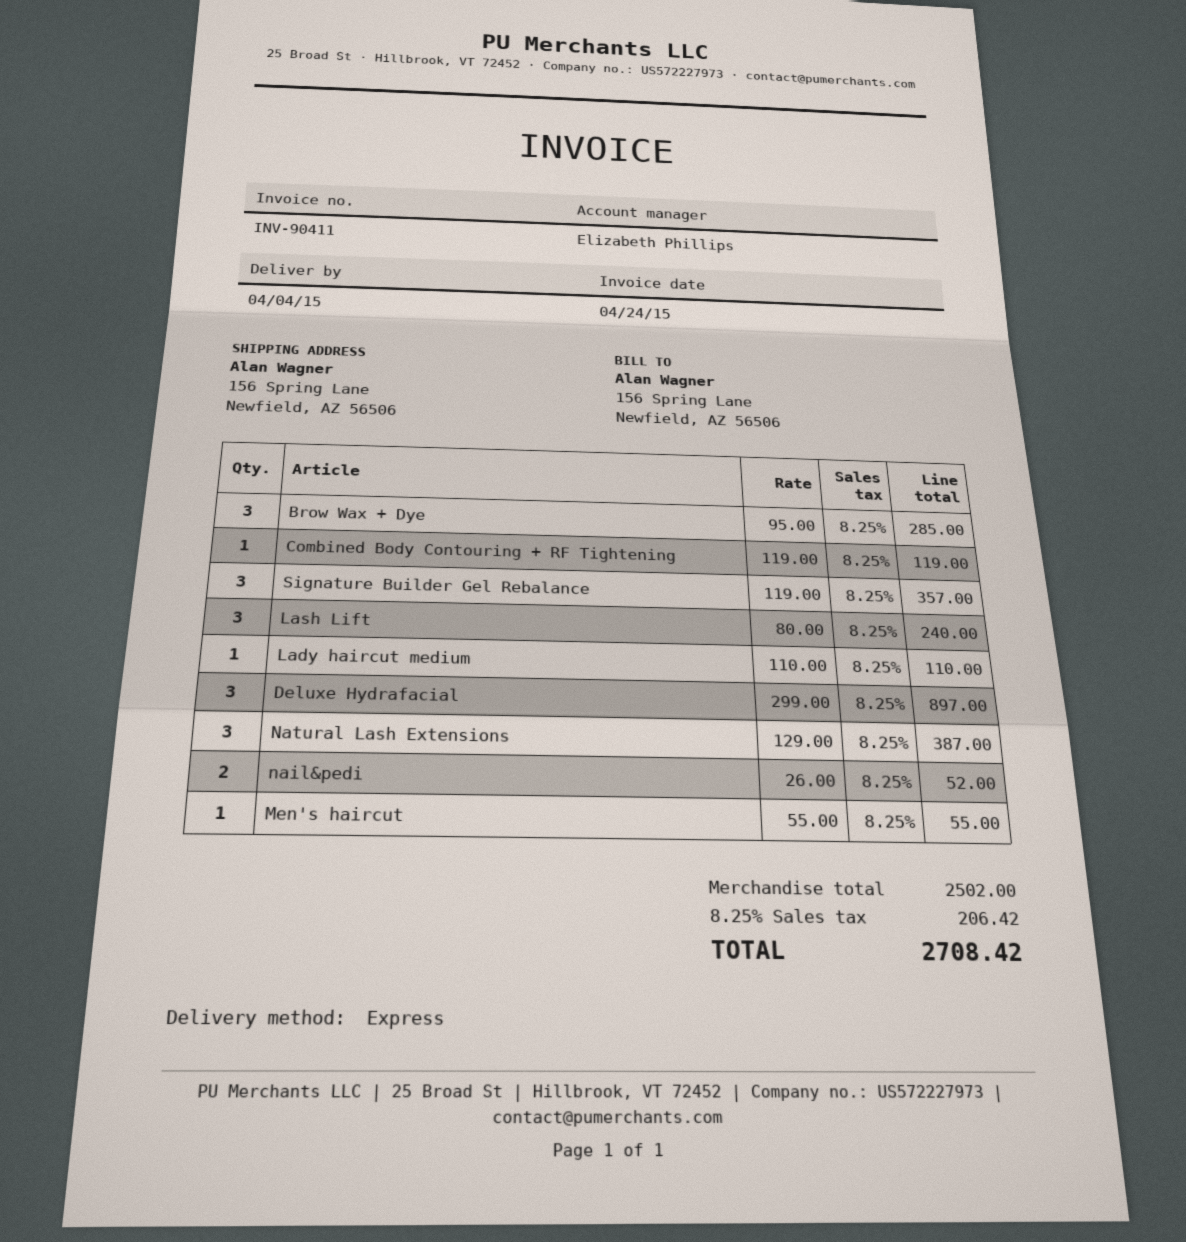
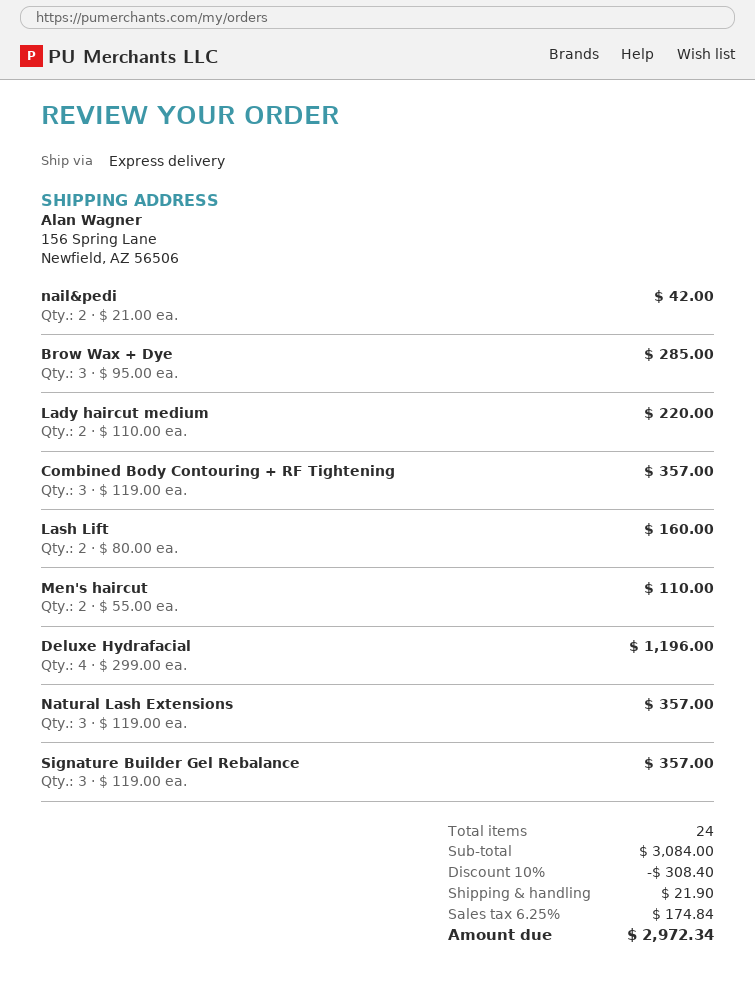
Combined Body Contouring + RF Tightening: 1 x 119.00 = 119.00 -> 3 x 119.00 = 357.00
Lash Lift: 3 x 80.00 = 240.00 -> 2 x 80.00 = 160.00
Lady haircut medium: 1 x 110.00 = 110.00 -> 2 x 110.00 = 220.00
Deluxe Hydrafacial: 3 x 299.00 = 897.00 -> 4 x 299.00 = 1196.00
Natural Lash Extensions: 3 x 129.00 = 387.00 -> 3 x 119.00 = 357.00
nail&pedi: 2 x 26.00 = 52.00 -> 2 x 21.00 = 42.00
Men's haircut: 1 x 55.00 = 55.00 -> 2 x 55.00 = 110.00
subtotal: 2502.00 -> 3084.00
discount: none -> 10% = 308.40
shipping: none -> 21.90
tax: 8.25% = 206.42 -> 6.25% = 174.84
total: 2708.42 -> 2972.34

